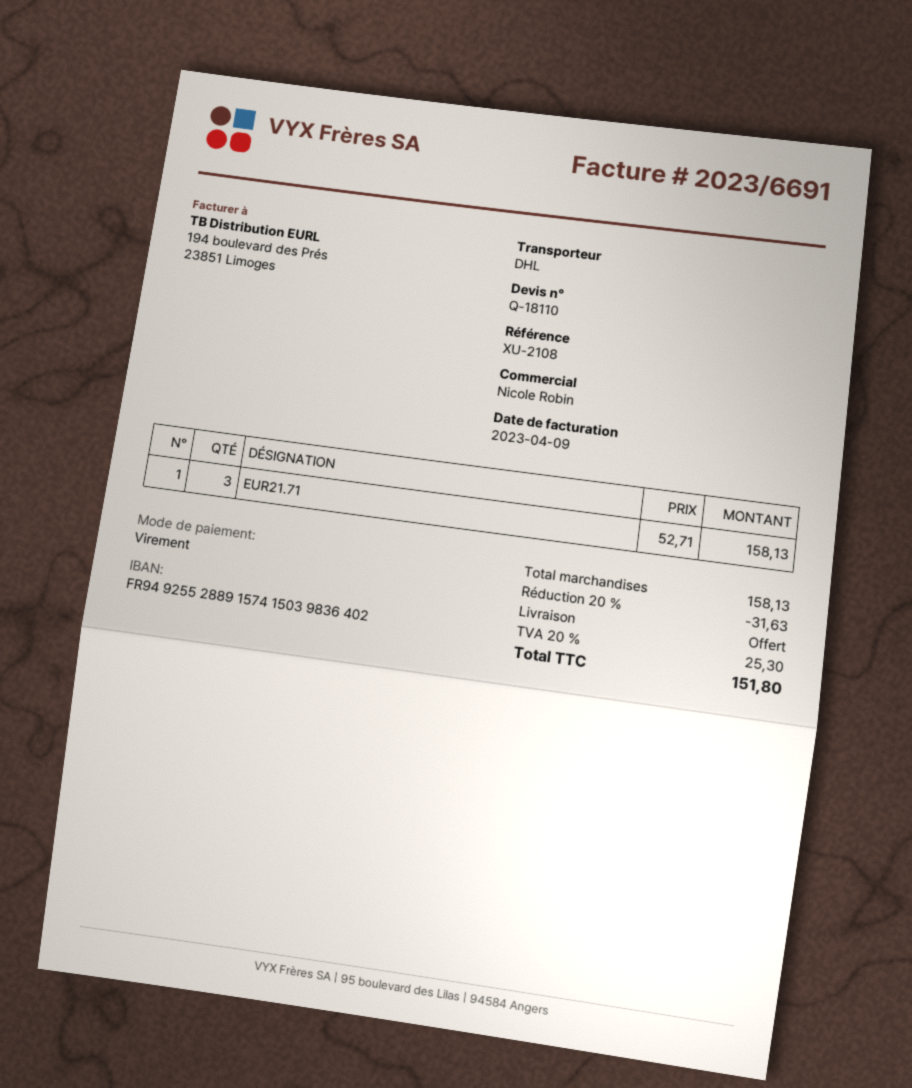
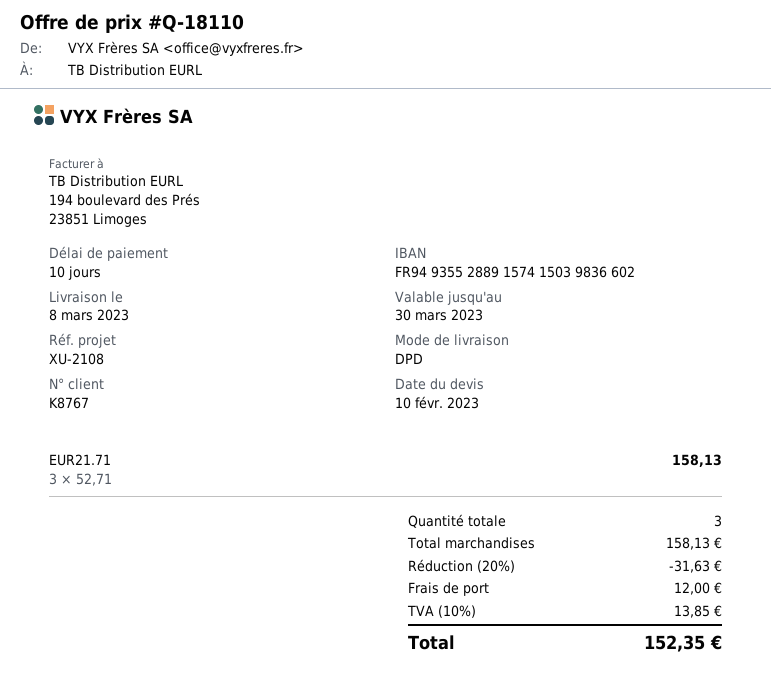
bank account: FR9492552889157415039836402 -> FR9493552889157415039836602
shipping method: DHL -> DPD
shipping: 0.00 -> 12.00
tax: 20% = 25.30 -> 10% = 13.85
total: 151.80 -> 152.35

